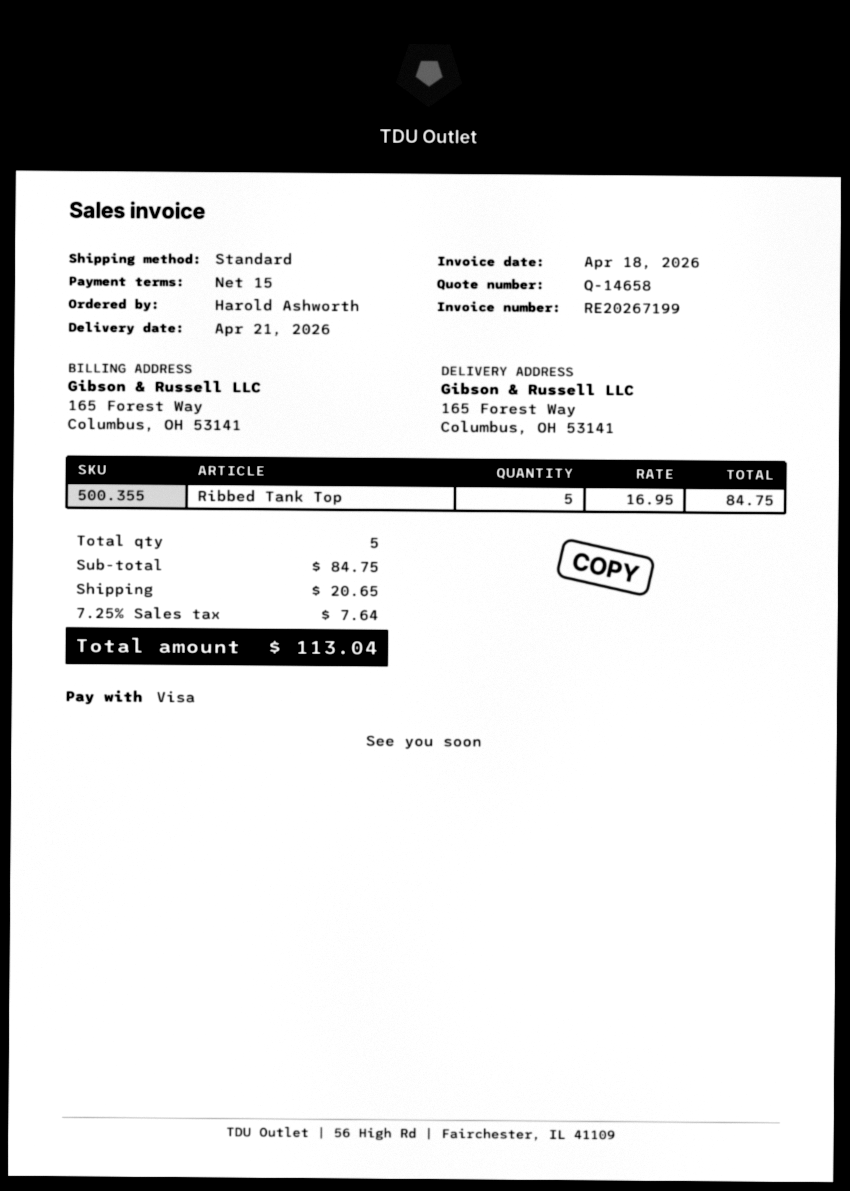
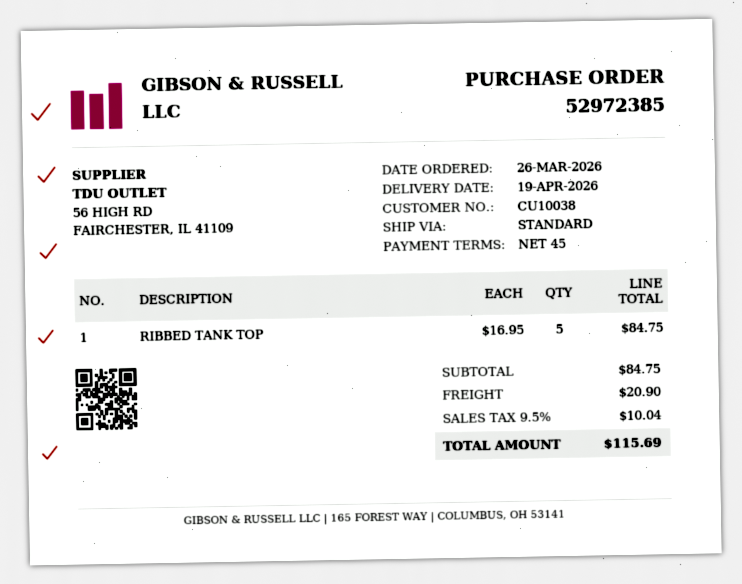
delivery date: 2026-04-21 -> 2026-04-19
payment terms: 15 days -> 45 days
shipping: 20.65 -> 20.90
tax: 7.25% = 7.64 -> 9.5% = 10.04
total: 113.04 -> 115.69

